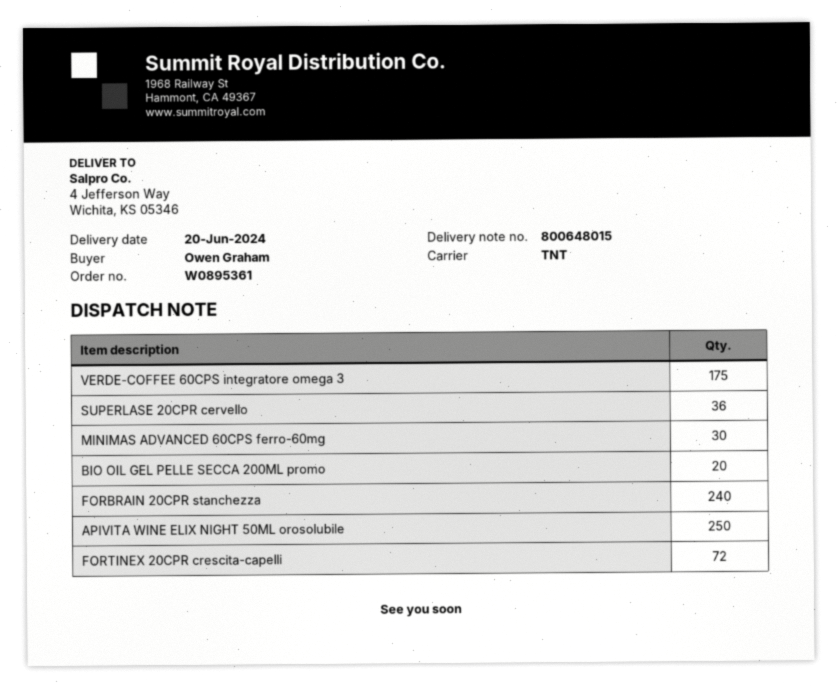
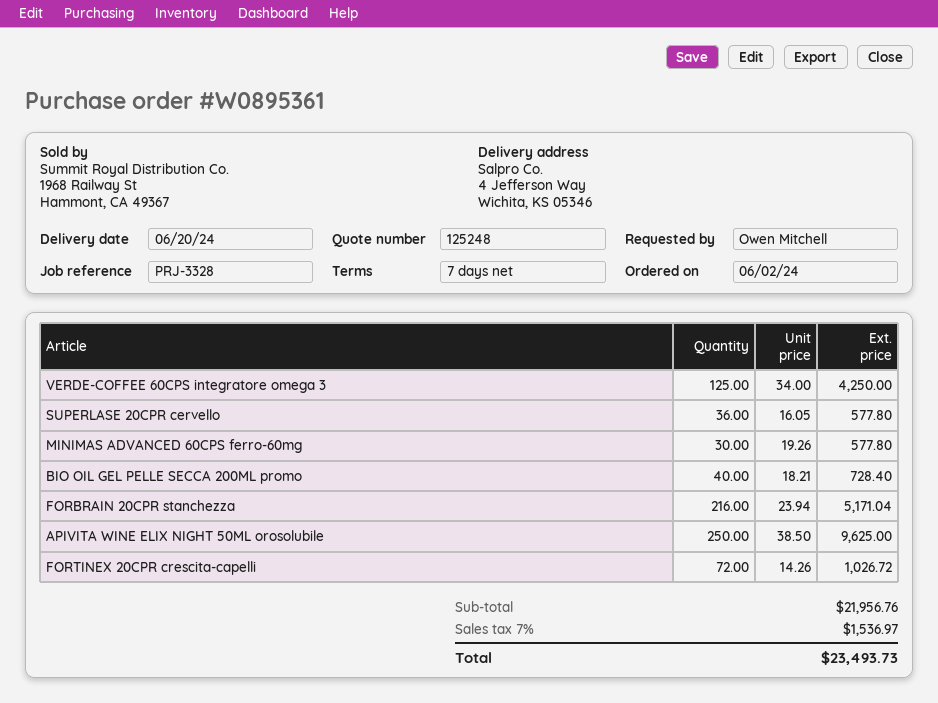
ordered by: Owen Graham -> Owen Mitchell
VERDE-COFFEE 60CPS integratore omega 3: 175 -> 125
BIO OIL GEL PELLE SECCA 200ML promo: 20 -> 40
FORBRAIN 20CPR stanchezza: 240 -> 216

